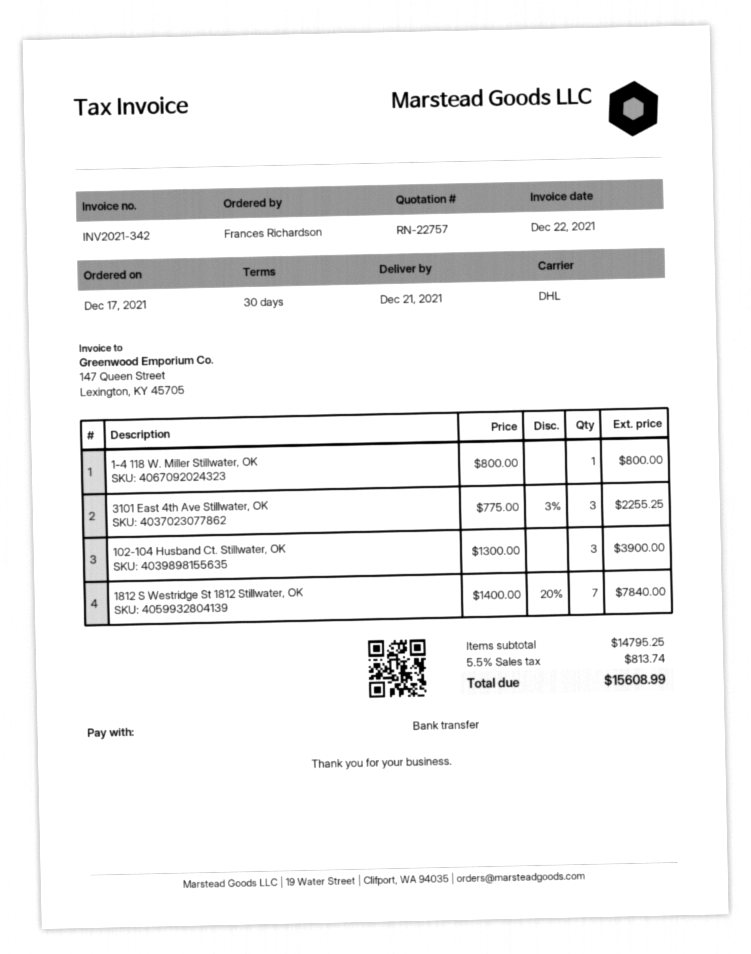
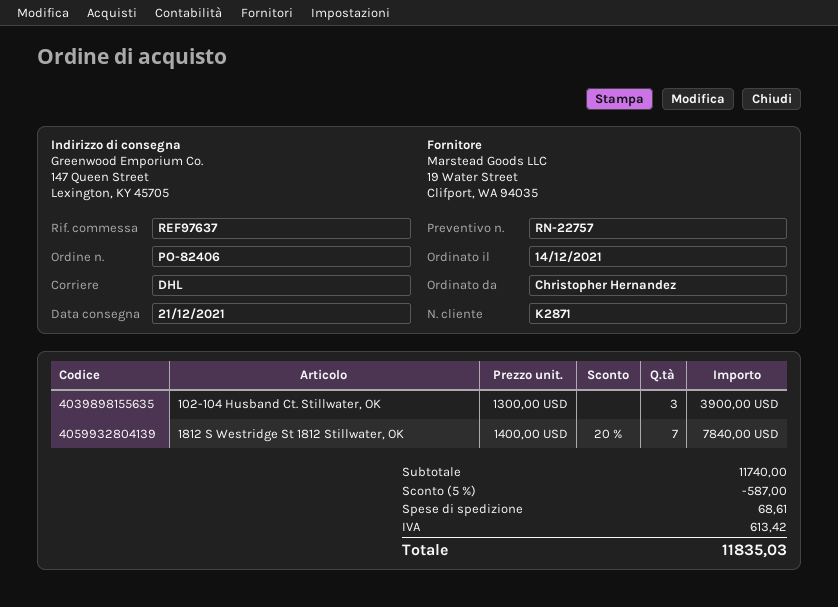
order date: 2021-12-17 -> 2021-12-14
ordered by: Frances Richardson -> Christopher Hernandez
1-4 118 W. Miller Stillwater, OK: 1 x 800.00 = 800.00 -> none
3101 East 4th Ave Stillwater, OK: 3 x 775.00 - 3% = 2255.25 -> none
subtotal: 14795.25 -> 11740.00
discount: none -> 5% = 587.00
shipping: none -> 68.61
tax: 813.74 -> 613.42
total: 15608.99 -> 11835.03

